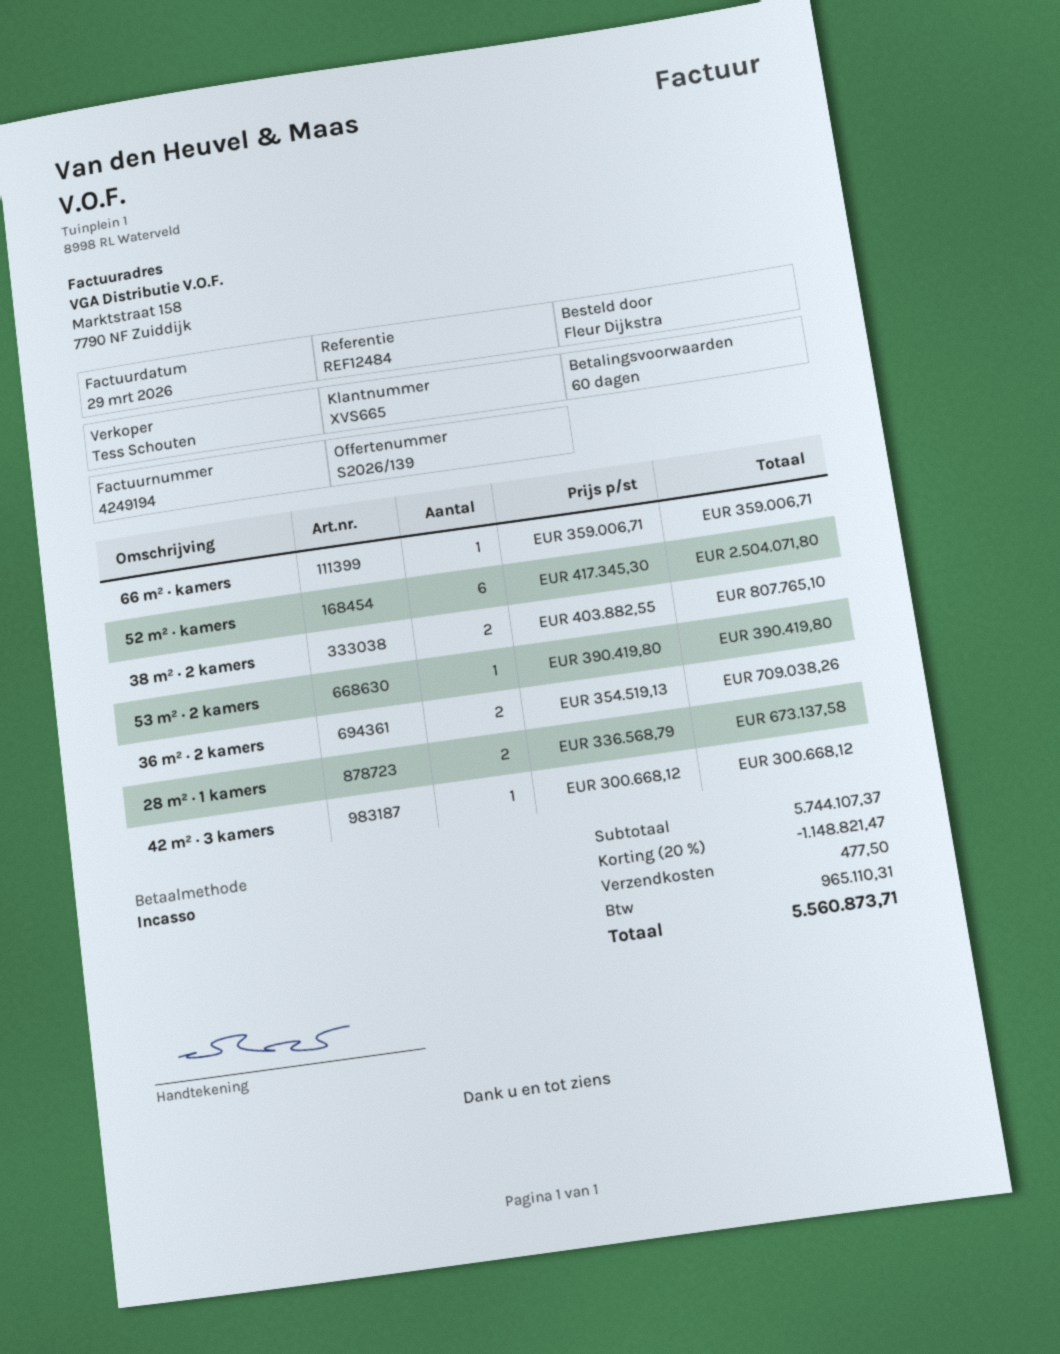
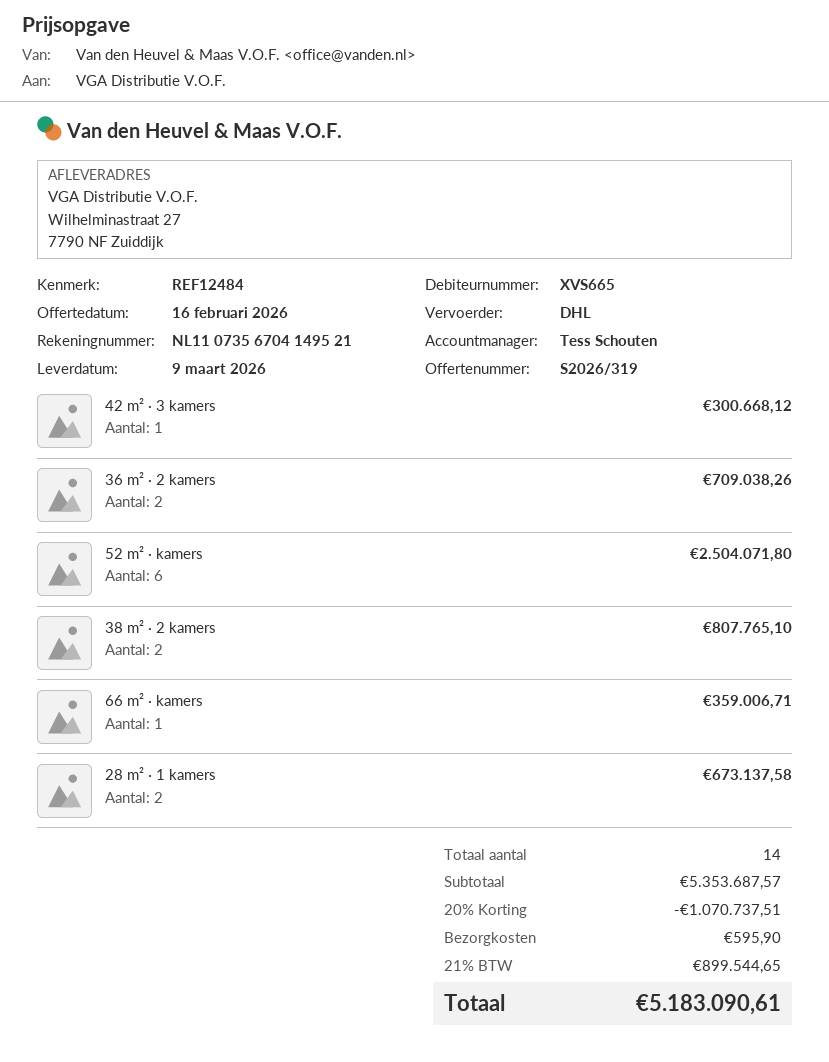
quote number: S2026/139 -> S2026/319
53 m² · 2 kamers: 1 for 390419.80 -> none
subtotal: 5744107.37 -> 5353687.57
discount: 20% = 1148821.47 -> 20% = 1070737.51
shipping: 477.50 -> 595.90
tax: 965110.31 -> 899544.65
total: 5560873.71 -> 5183090.61

